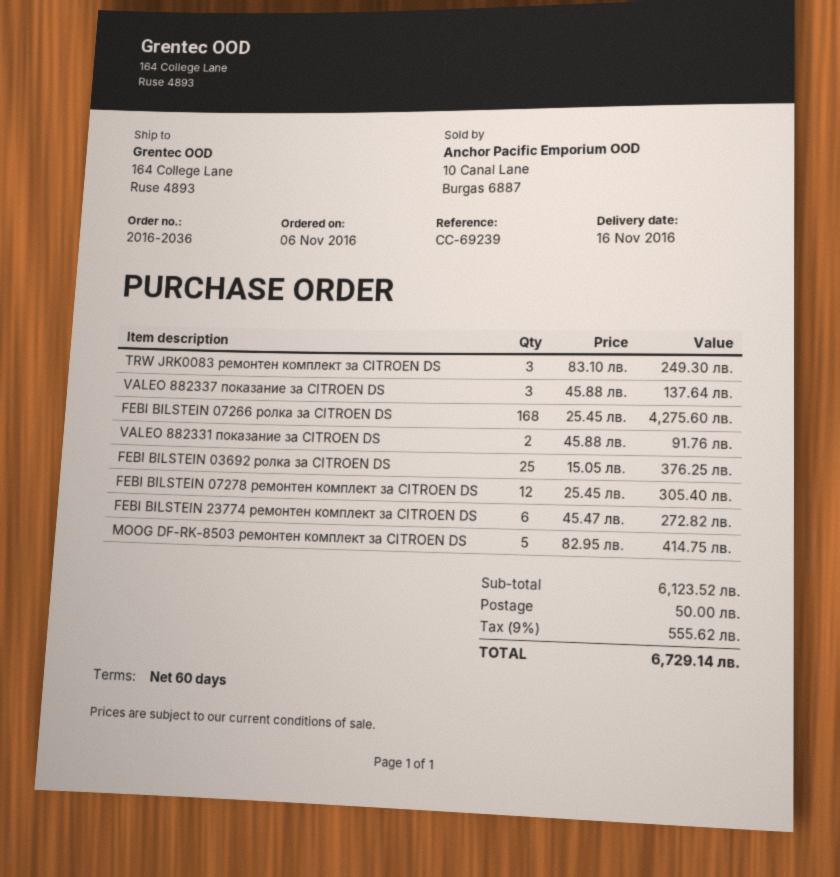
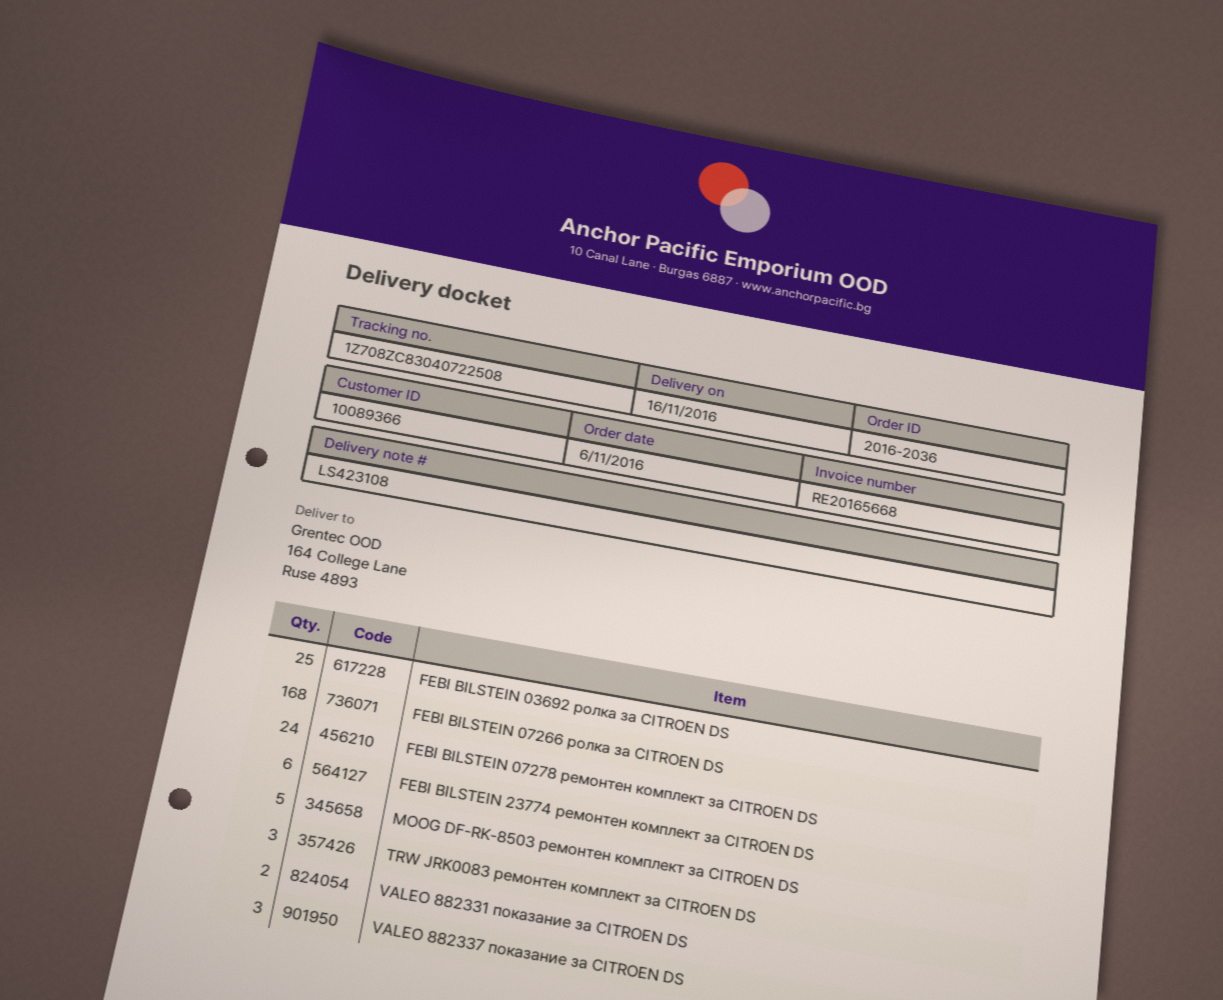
FEBI BILSTEIN 07278 ремонтен комплект за CITROEN DS: 12 -> 24

